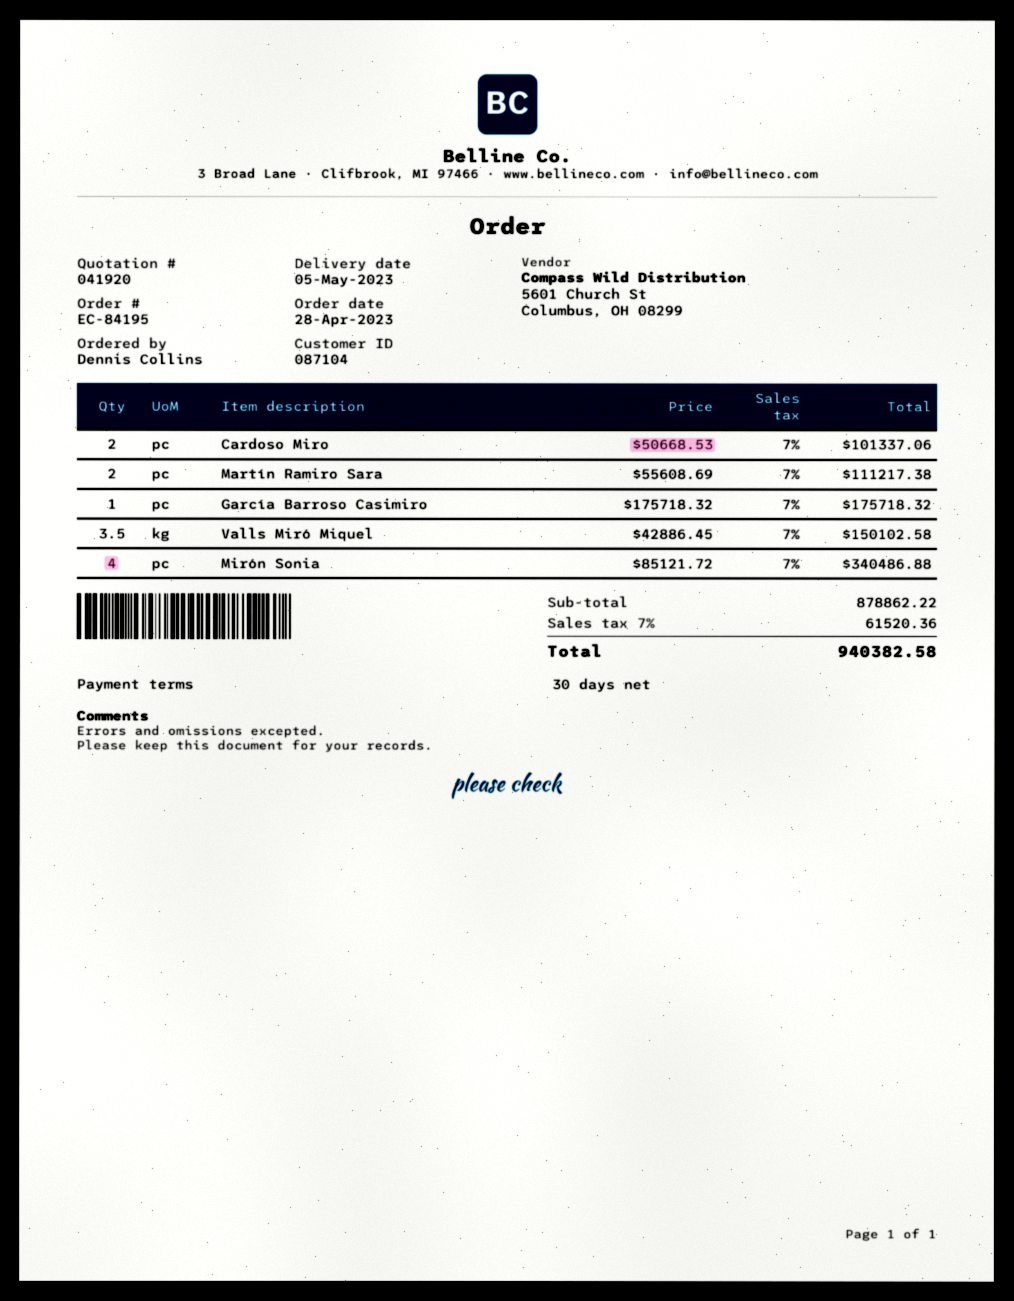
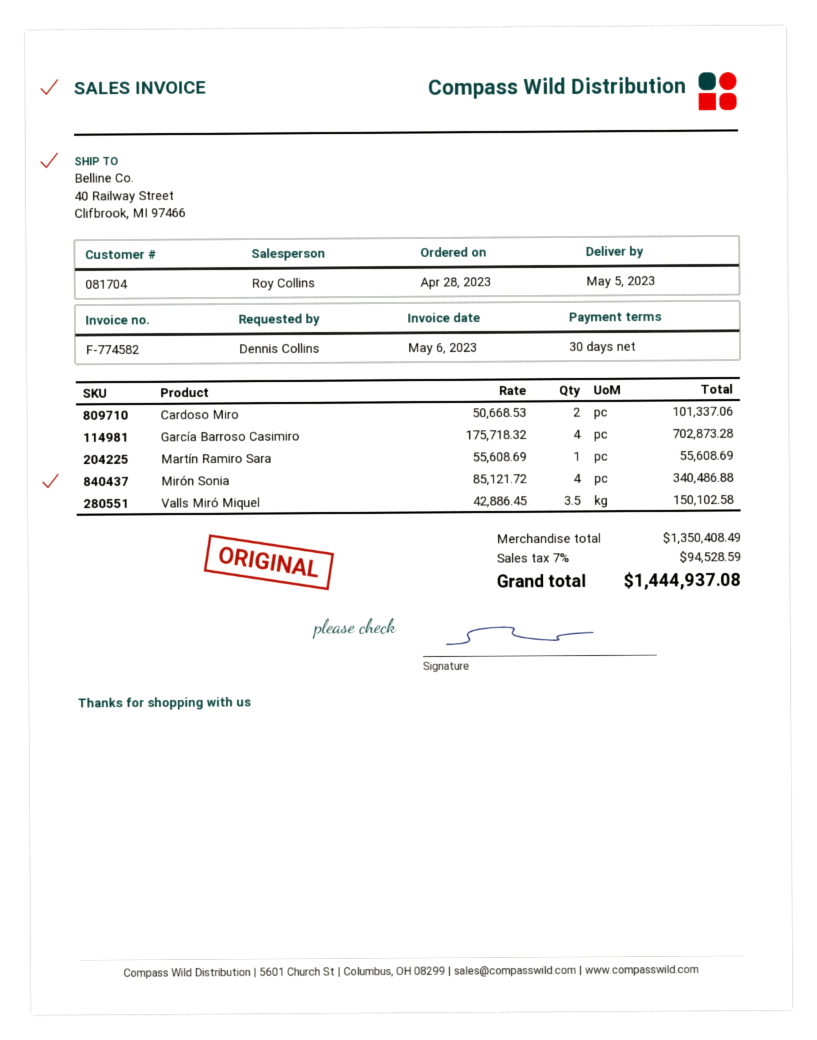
customer number: 087104 -> 081704
Martín Ramiro Sara: 2 x 55608.69 = 111217.38 -> 1 x 55608.69 = 55608.69
García Barroso Casimiro: 1 x 175718.32 = 175718.32 -> 4 x 175718.32 = 702873.28
subtotal: 878862.22 -> 1350408.49
tax: 7% = 61520.36 -> 7% = 94528.59
total: 940382.58 -> 1444937.08

